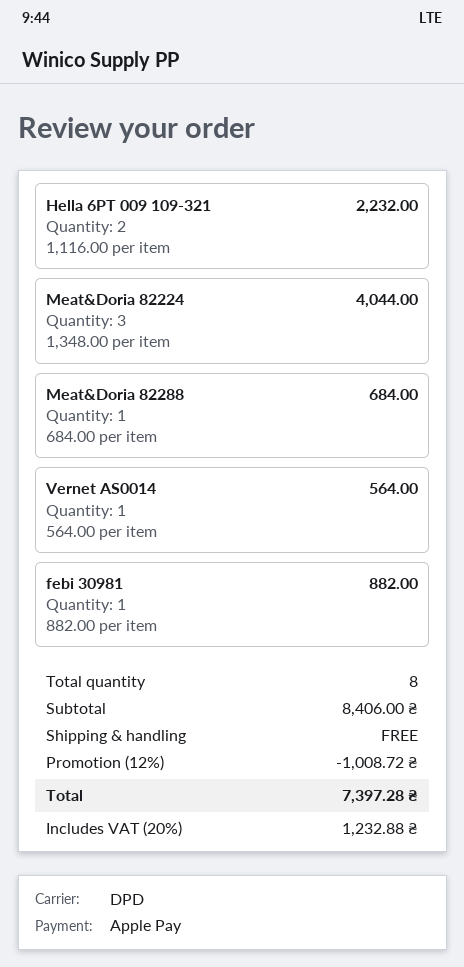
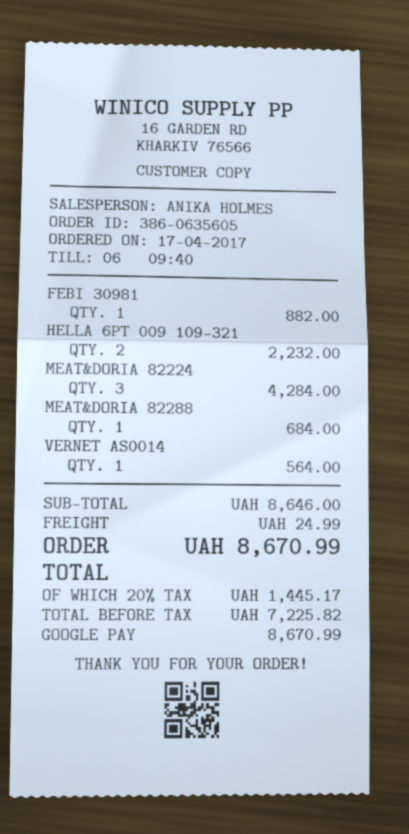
payment method: Apple Pay -> Google Pay
Meat&Doria 82224: 3 for 4044.00 -> 3 for 4284.00
subtotal: 8406.00 -> 8646.00
discount: 12% = 1008.72 -> none
shipping: 0.00 -> 24.99
tax: 20% = 1232.88 -> 20% = 1445.17
total: 7397.28 -> 8670.99

